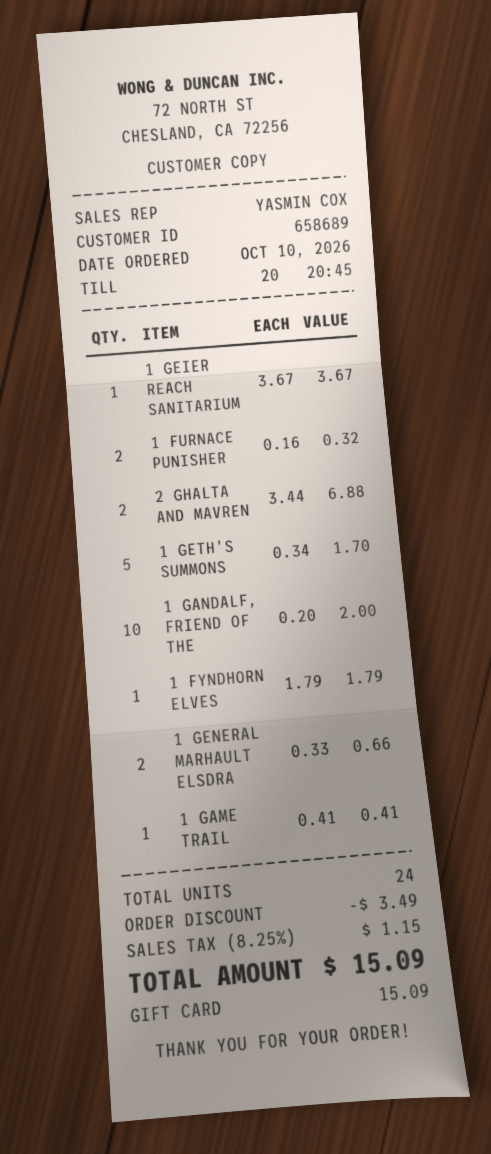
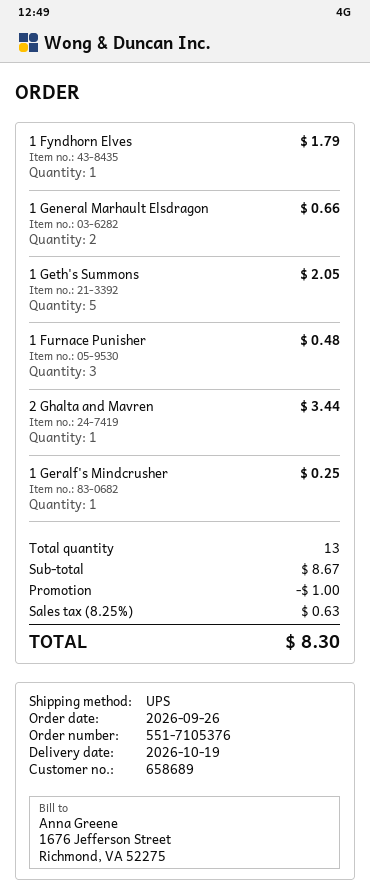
order date: 2026-10-10 -> 2026-09-26
1 GEIER REACH SANITARIUM: 1 for 3.67 -> none
1 FURNACE PUNISHER: 2 for 0.32 -> 3 for 0.48
2 GHALTA AND MAVREN: 2 for 6.88 -> 1 for 3.44
1 GETH'S SUMMONS: 5 for 1.70 -> 5 for 2.05
1 GANDALF, FRIEND OF THE: 10 for 2.00 -> none
1 GAME TRAIL: 1 for 0.41 -> none
1 Geralf's Mindcrusher: none -> 1 for 0.25
total quantity: 24 -> 13
discount: 3.49 -> 1.00
tax: 8.25% = 1.15 -> 8.25% = 0.63
total: 15.09 -> 8.30

